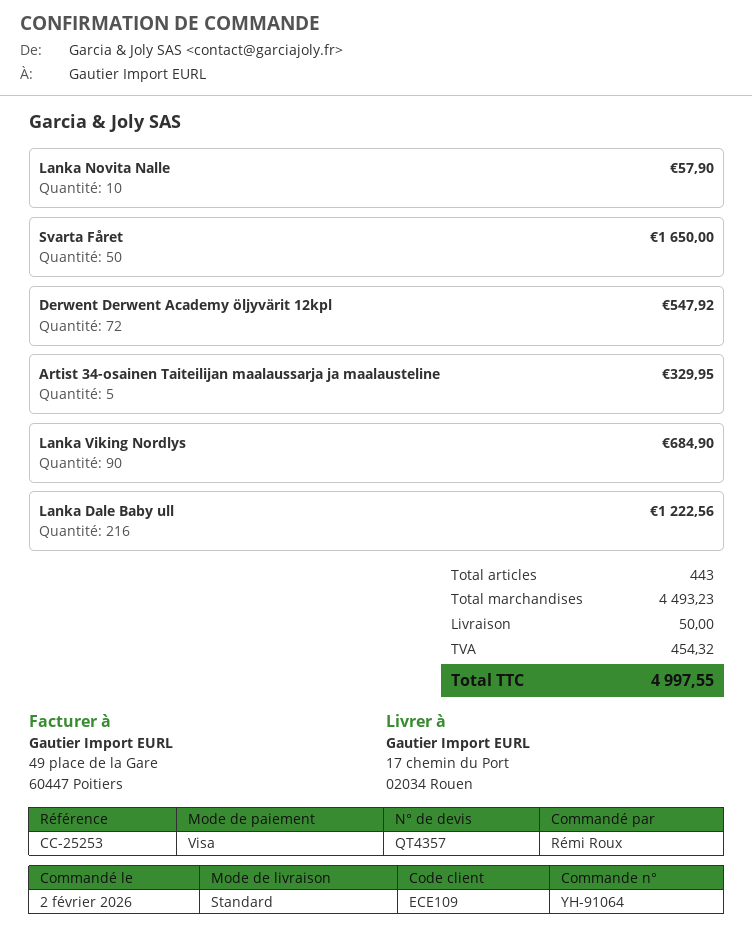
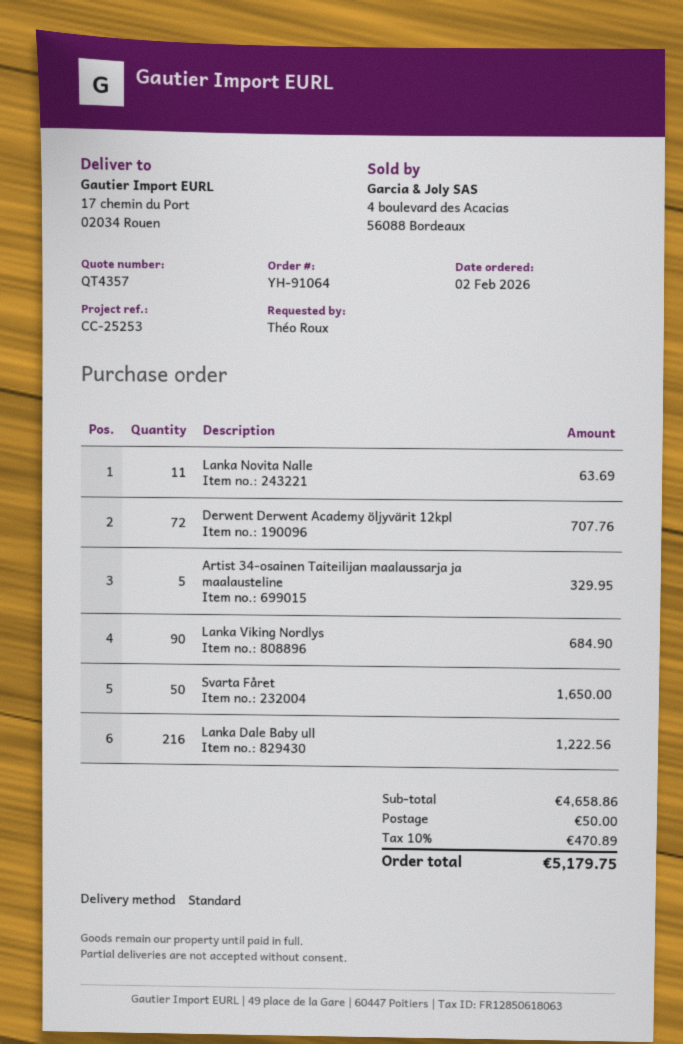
ordered by: Rémi Roux -> Théo Roux
Lanka Novita Nalle: 10 for 57.90 -> 11 for 63.69
Derwent Derwent Academy öljyvärit 12kpl: 72 for 547.92 -> 72 for 707.76
subtotal: 4493.23 -> 4658.86
tax: 454.32 -> 470.89
total: 4997.55 -> 5179.75

